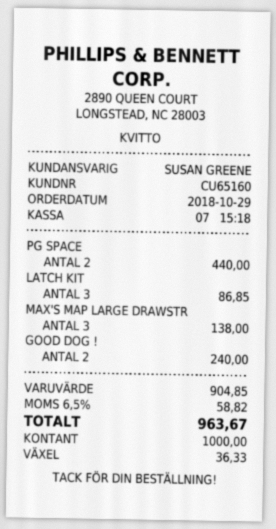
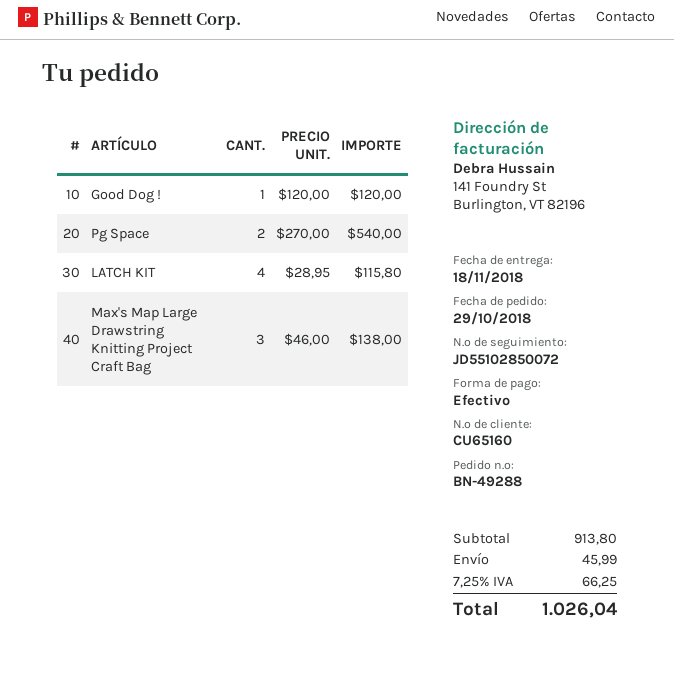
PG SPACE: 2 for 440.00 -> 2 for 540.00
LATCH KIT: 3 for 86.85 -> 4 for 115.80
GOOD DOG !: 2 for 240.00 -> 1 for 120.00
subtotal: 904.85 -> 913.80
shipping: none -> 45.99
tax: 6.5% = 58.82 -> 7.25% = 66.25
total: 963.67 -> 1026.04

